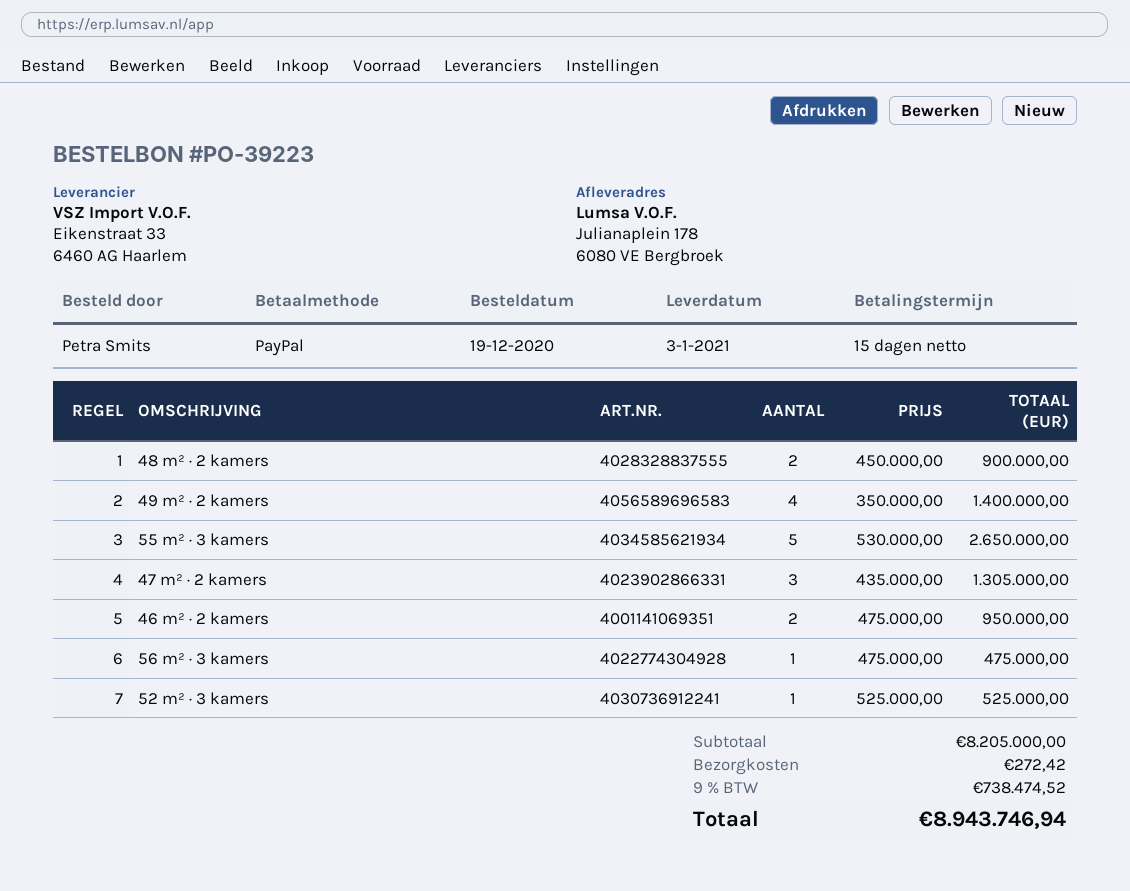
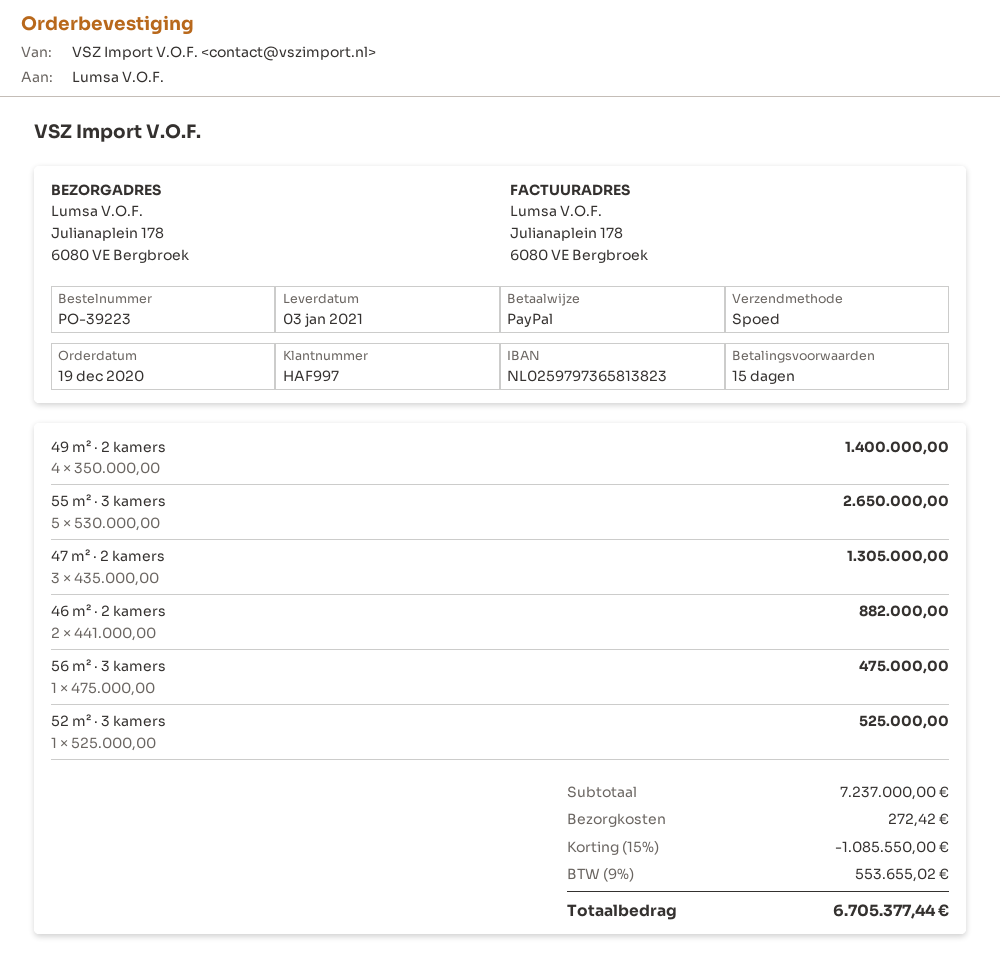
48 m² · 2 kamers: 2 x 450000.00 = 900000.00 -> none
46 m² · 2 kamers: 2 x 475000.00 = 950000.00 -> 2 x 441000.00 = 882000.00
subtotal: 8205000.00 -> 7237000.00
discount: none -> 15% = 1085550.00
tax: 9% = 738474.52 -> 9% = 553655.02
total: 8943746.94 -> 6705377.44

